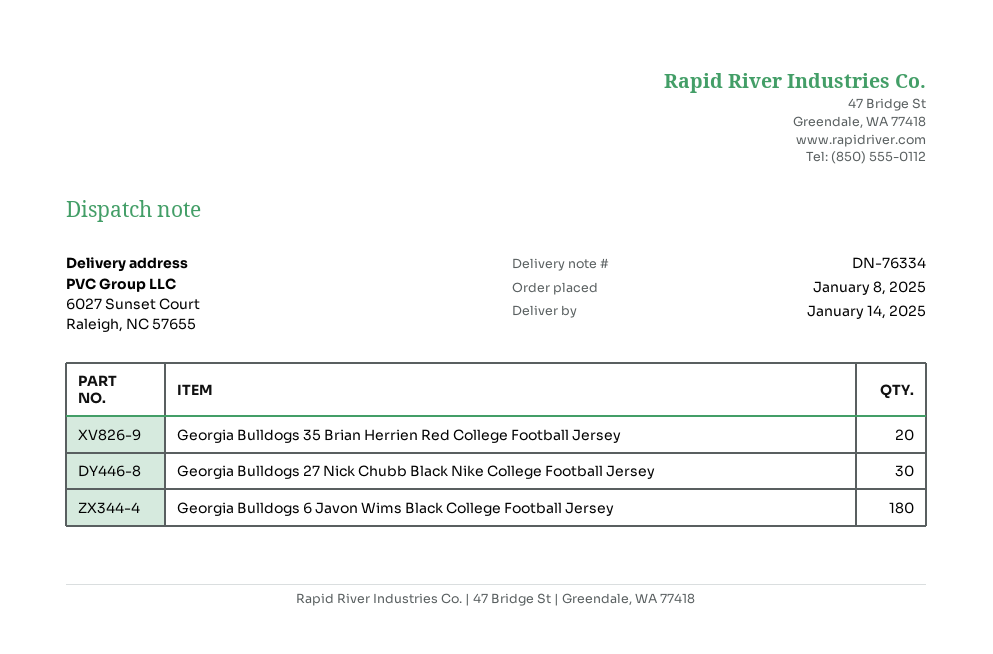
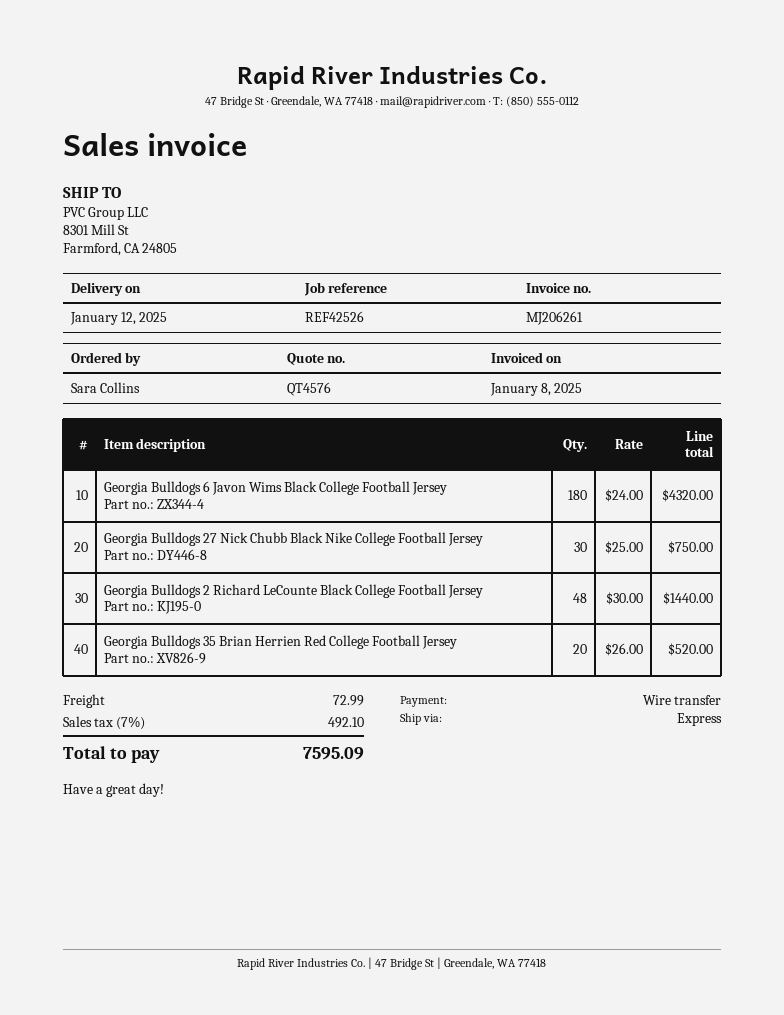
delivery date: 2025-01-14 -> 2025-01-12
ship to: 6027 Sunset Court, Raleigh, NC 57655 -> 8301 Mill St, Farmford, CA 24805
Georgia Bulldogs 2 Richard LeCounte Black College Football Jersey: none -> 48

